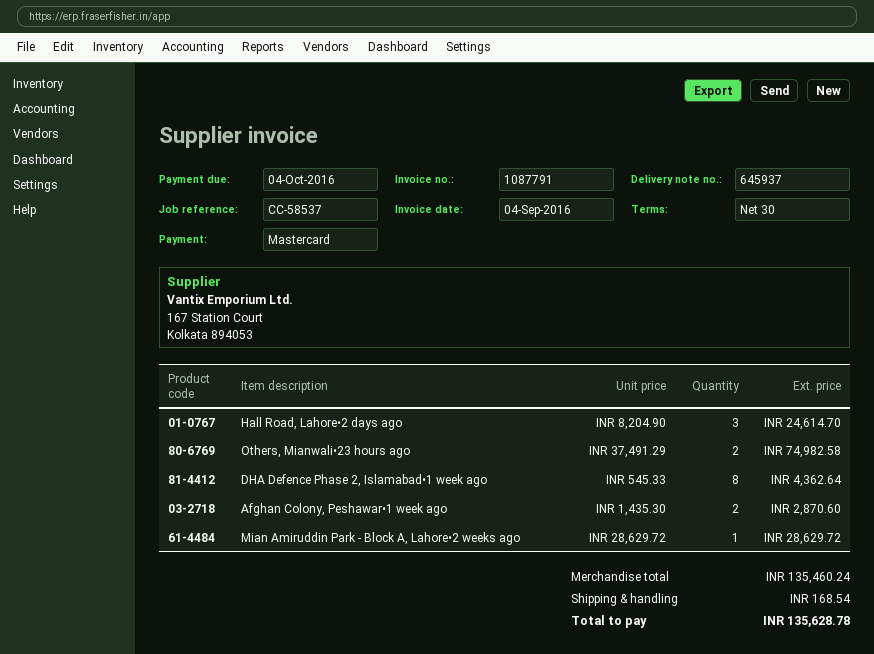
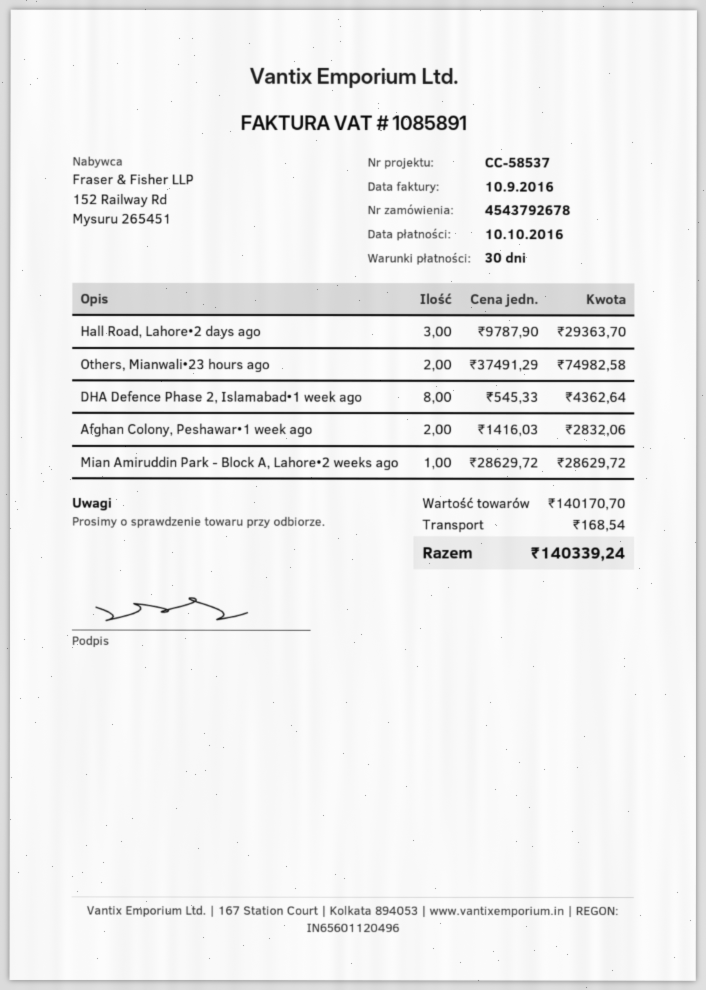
invoice number: 1087791 -> 1085891
invoice date: 2016-09-04 -> 2016-09-10
due date: 2016-10-04 -> 2016-10-10
Hall Road, Lahore•2 days ago: 3 x 8204.90 = 24614.70 -> 3 x 9787.90 = 29363.70
Afghan Colony, Peshawar•1 week ago: 2 x 1435.30 = 2870.60 -> 2 x 1416.03 = 2832.06
subtotal: 135460.24 -> 140170.70
total: 135628.78 -> 140339.24

